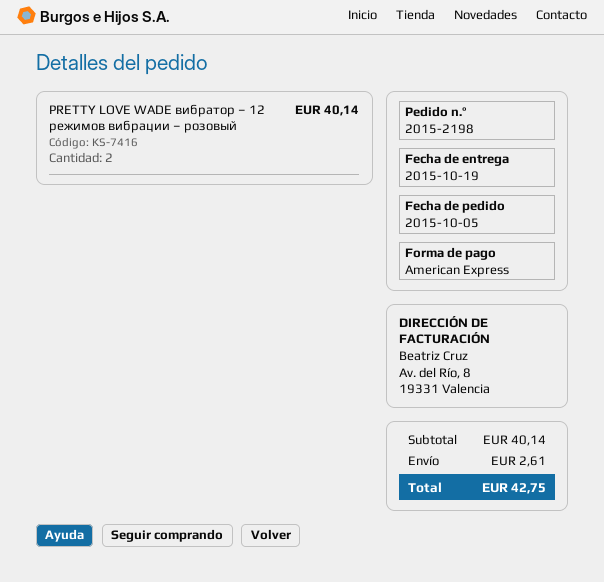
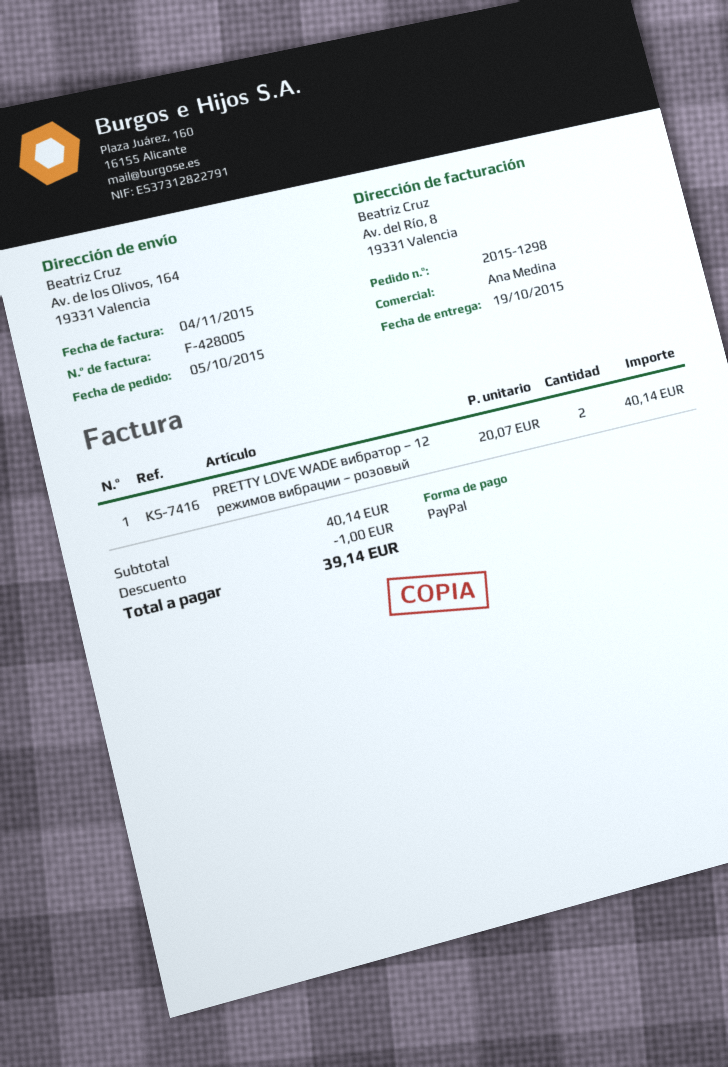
order number: 2015-2198 -> 2015-1298
payment method: American Express -> PayPal
discount: none -> 1.00
shipping: 2.61 -> none
total: 42.75 -> 39.14

